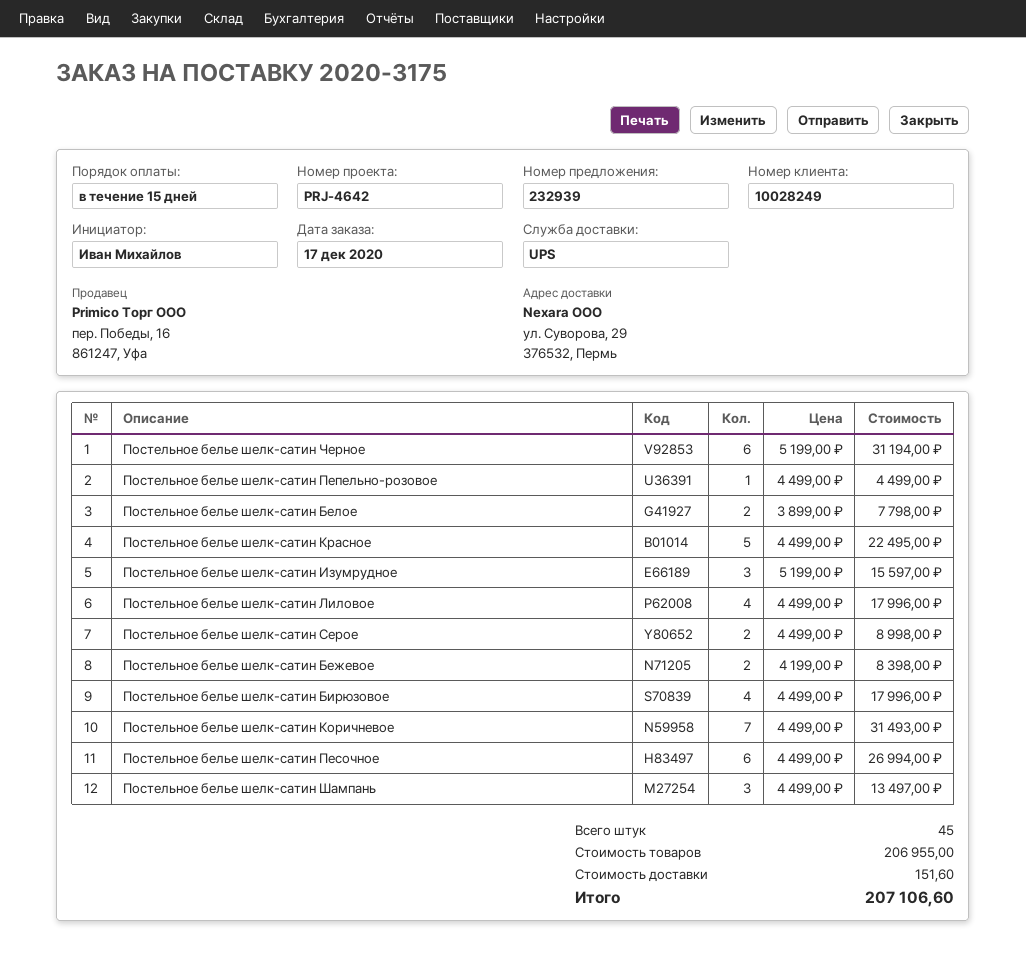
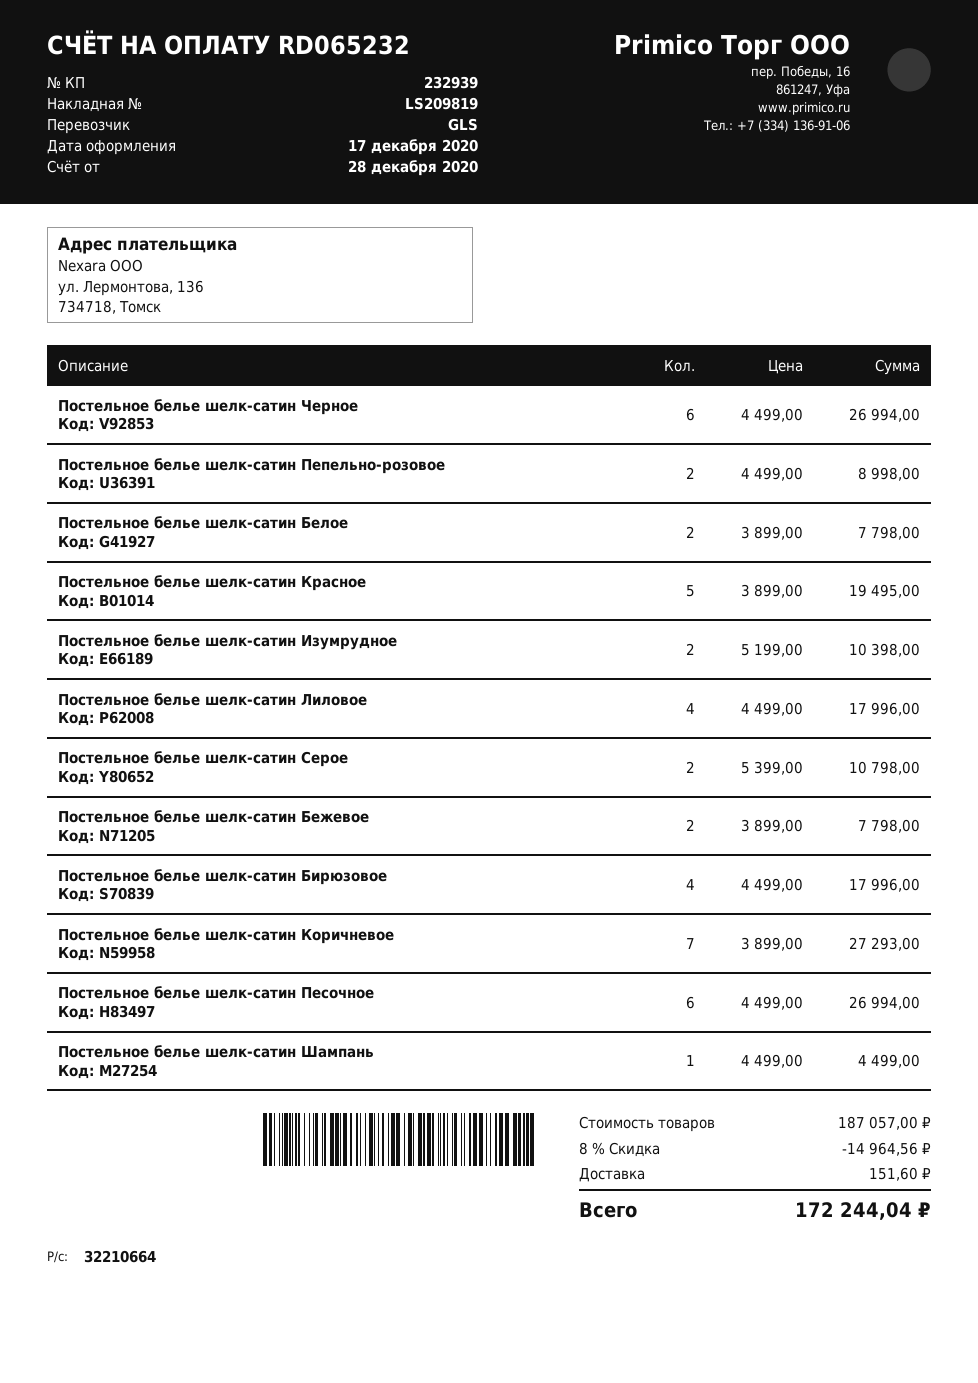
shipping method: UPS -> GLS
Постельное белье шелк-сатин Черное: 6 x 5199.00 = 31194.00 -> 6 x 4499.00 = 26994.00
Постельное белье шелк-сатин Пепельно-розовое: 1 x 4499.00 = 4499.00 -> 2 x 4499.00 = 8998.00
Постельное белье шелк-сатин Красное: 5 x 4499.00 = 22495.00 -> 5 x 3899.00 = 19495.00
Постельное белье шелк-сатин Изумрудное: 3 x 5199.00 = 15597.00 -> 2 x 5199.00 = 10398.00
Постельное белье шелк-сатин Серое: 2 x 4499.00 = 8998.00 -> 2 x 5399.00 = 10798.00
Постельное белье шелк-сатин Бежевое: 2 x 4199.00 = 8398.00 -> 2 x 3899.00 = 7798.00
Постельное белье шелк-сатин Коричневое: 7 x 4499.00 = 31493.00 -> 7 x 3899.00 = 27293.00
Постельное белье шелк-сатин Шампань: 3 x 4499.00 = 13497.00 -> 1 x 4499.00 = 4499.00
subtotal: 206955.00 -> 187057.00
discount: none -> 8% = 14964.56
total: 207106.60 -> 172244.04

